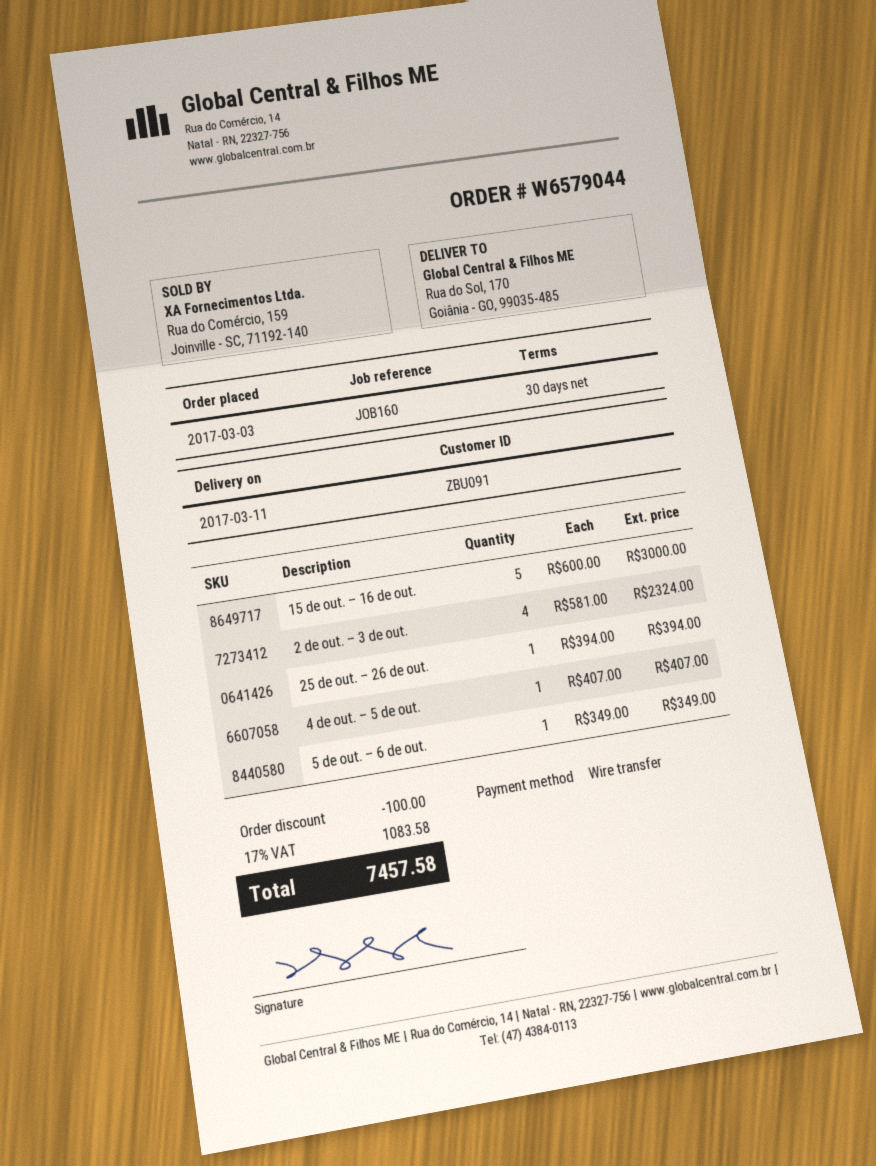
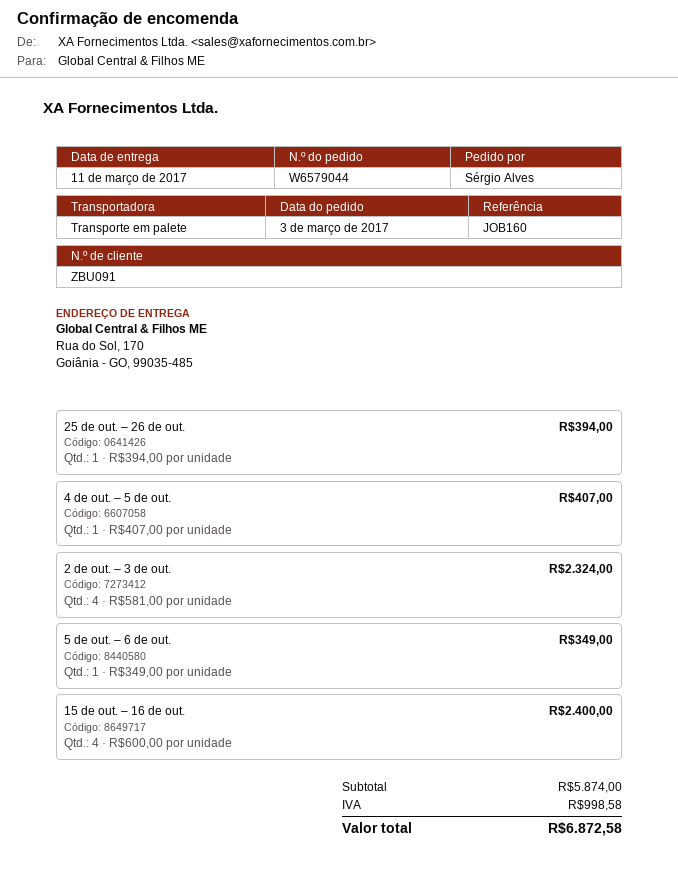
15 de out. – 16 de out.: 5 x 600.00 = 3000.00 -> 4 x 600.00 = 2400.00
discount: 100.00 -> none
tax: 1083.58 -> 998.58
total: 7457.58 -> 6872.58

